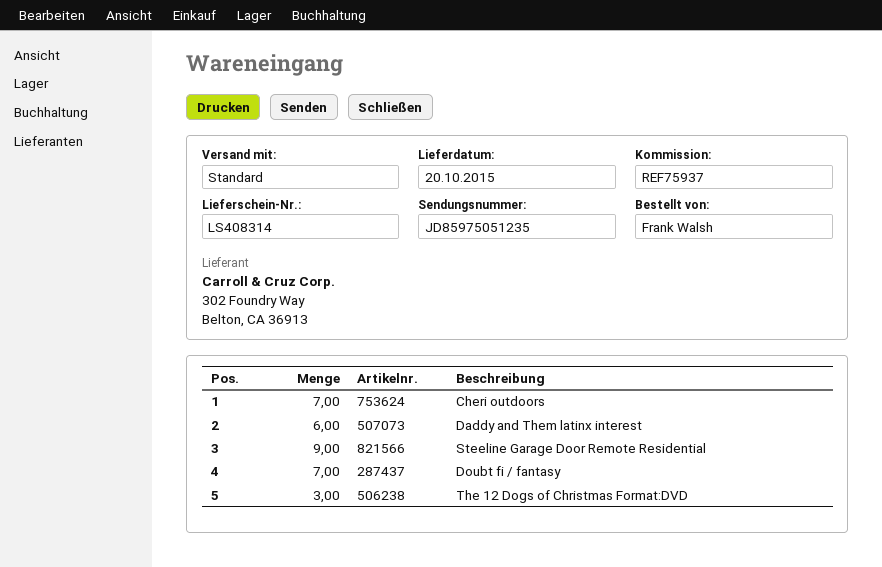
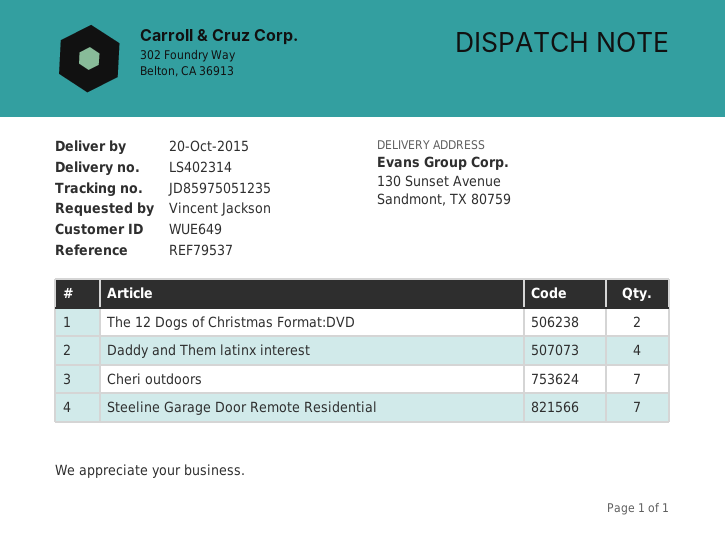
delivery note number: LS408314 -> LS402314
reference: REF75937 -> REF79537
ordered by: Frank Walsh -> Vincent Jackson
Daddy and Them latinx interest: 6 -> 4
Steeline Garage Door Remote Residential: 9 -> 7
Doubt fi / fantasy: 7 -> none
The 12 Dogs of Christmas Format:DVD: 3 -> 2

